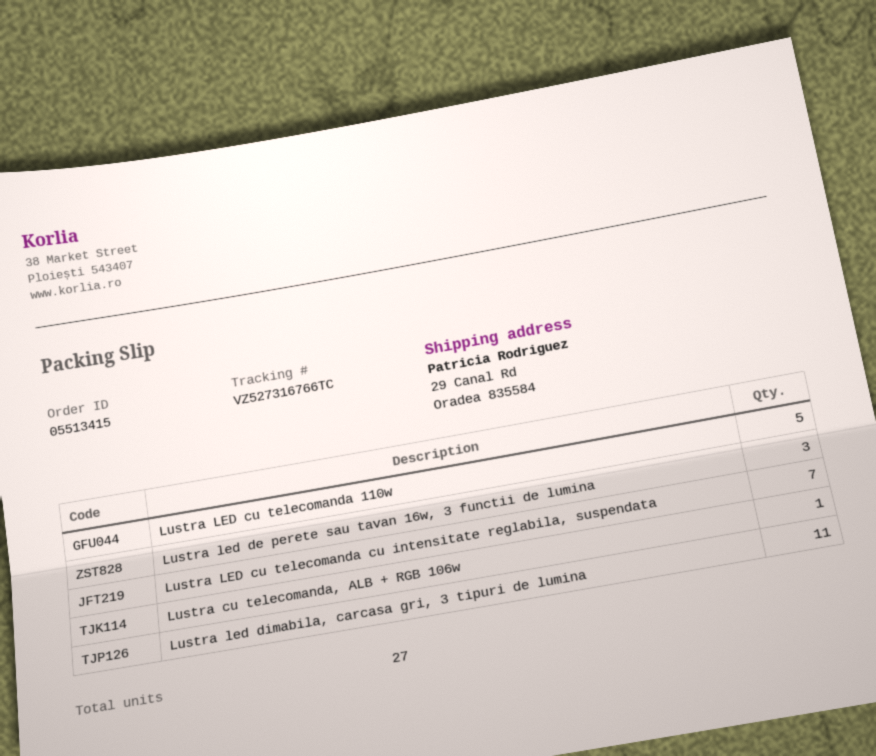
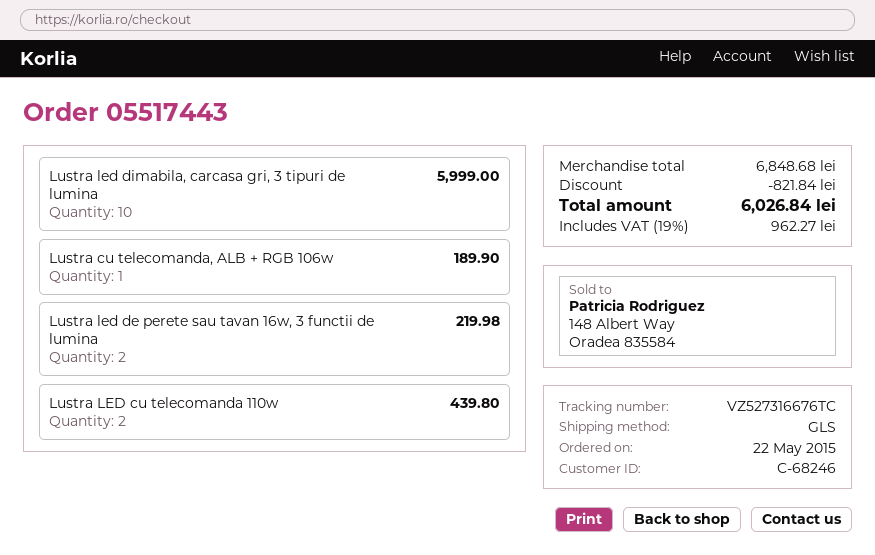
order number: 05513415 -> 05517443
tracking number: VZ527316766TC -> VZ527316676TC
Lustra LED cu telecomanda 110w: 5 -> 2
Lustra led de perete sau tavan 16w, 3 functii de lumina: 3 -> 2
Lustra LED cu telecomanda cu intensitate reglabila, suspendata: 7 -> none
Lustra led dimabila, carcasa gri, 3 tipuri de lumina: 11 -> 10

